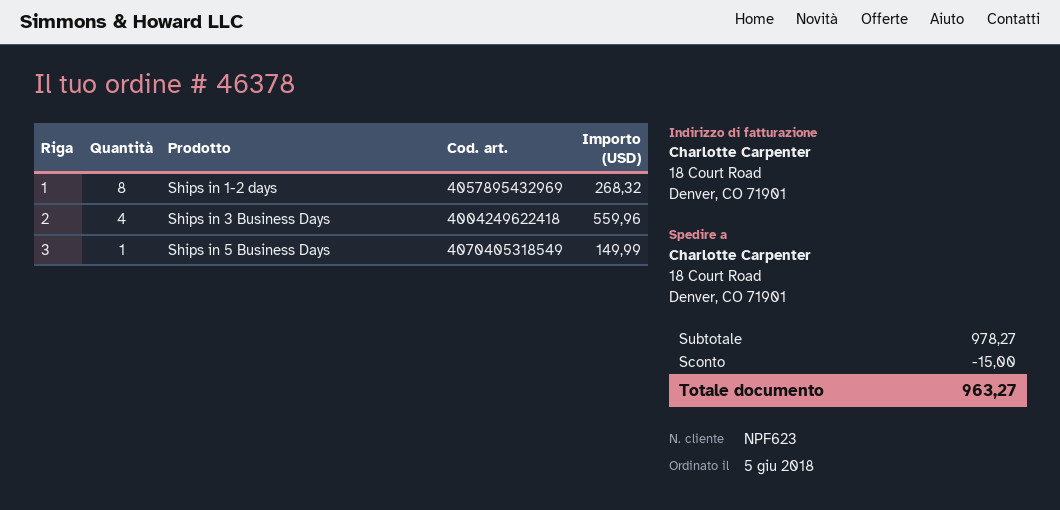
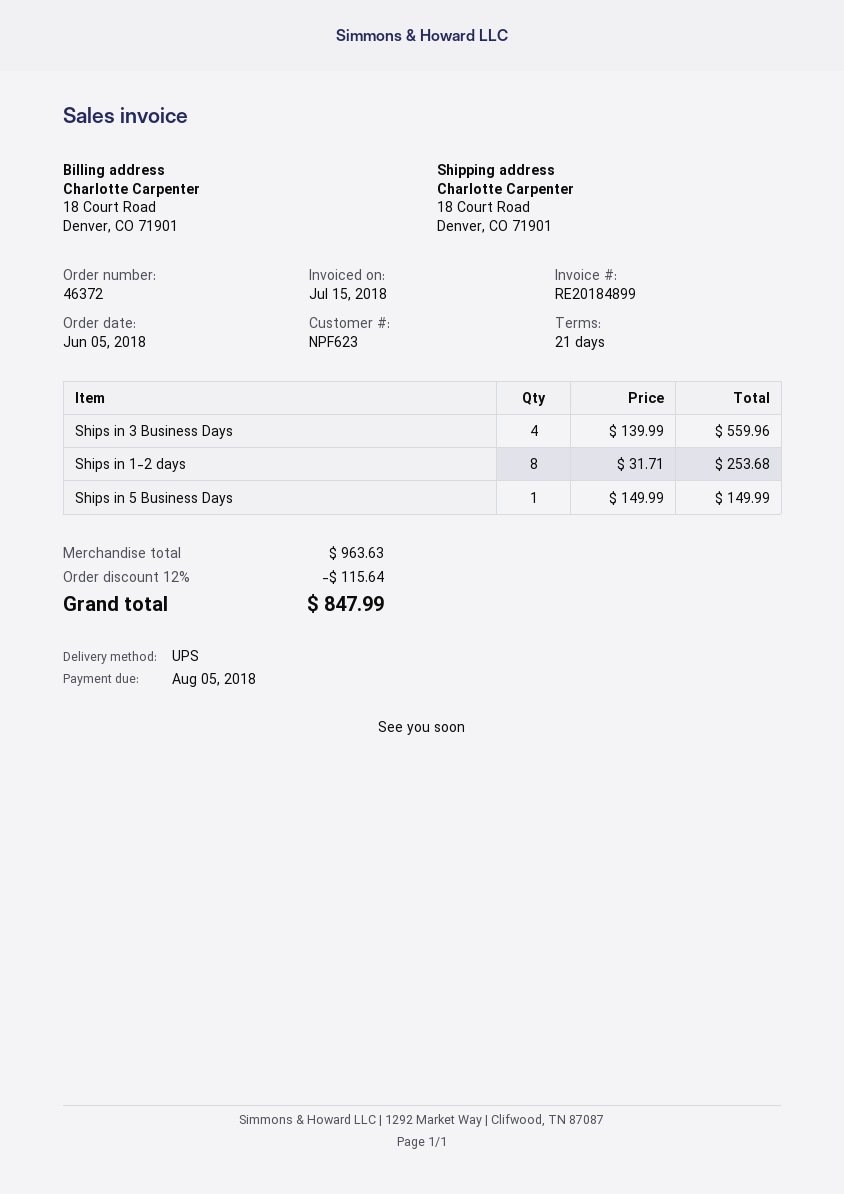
order number: 46378 -> 46372
Ships in 1-2 days: 8 for 268.32 -> 8 for 253.68
subtotal: 978.27 -> 963.63
discount: 15.00 -> 115.64
total: 963.27 -> 847.99

